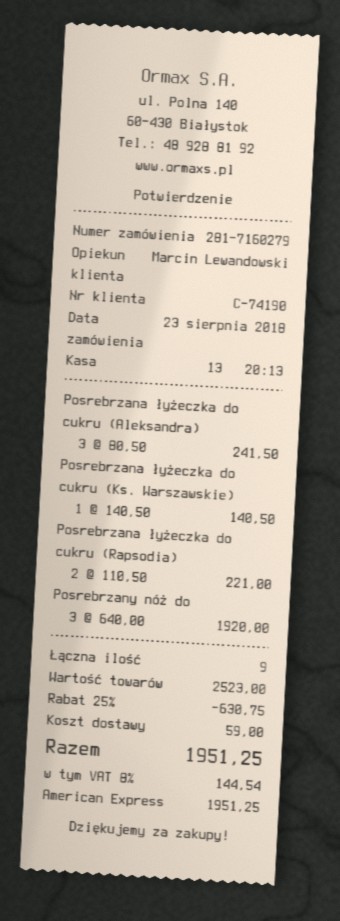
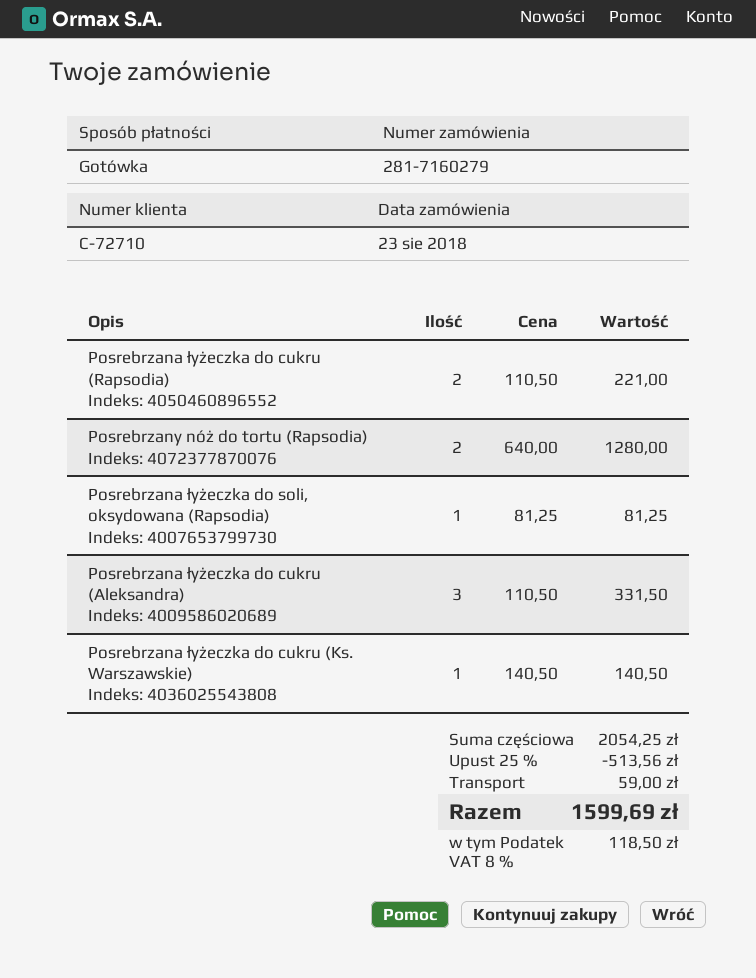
customer number: C-74190 -> C-72710
payment method: American Express -> cash
Posrebrzana łyżeczka do cukru (Aleksandra): 3 x 80.50 = 241.50 -> 3 x 110.50 = 331.50
Posrebrzany nóż do: 3 x 640.00 = 1920.00 -> 2 x 640.00 = 1280.00
Posrebrzana łyżeczka do soli, oksydowana (Rapsodia): none -> 1 x 81.25 = 81.25
subtotal: 2523.00 -> 2054.25
discount: 25% = 630.75 -> 25% = 513.56
tax: 8% = 144.54 -> 8% = 118.50
total: 1951.25 -> 1599.69

